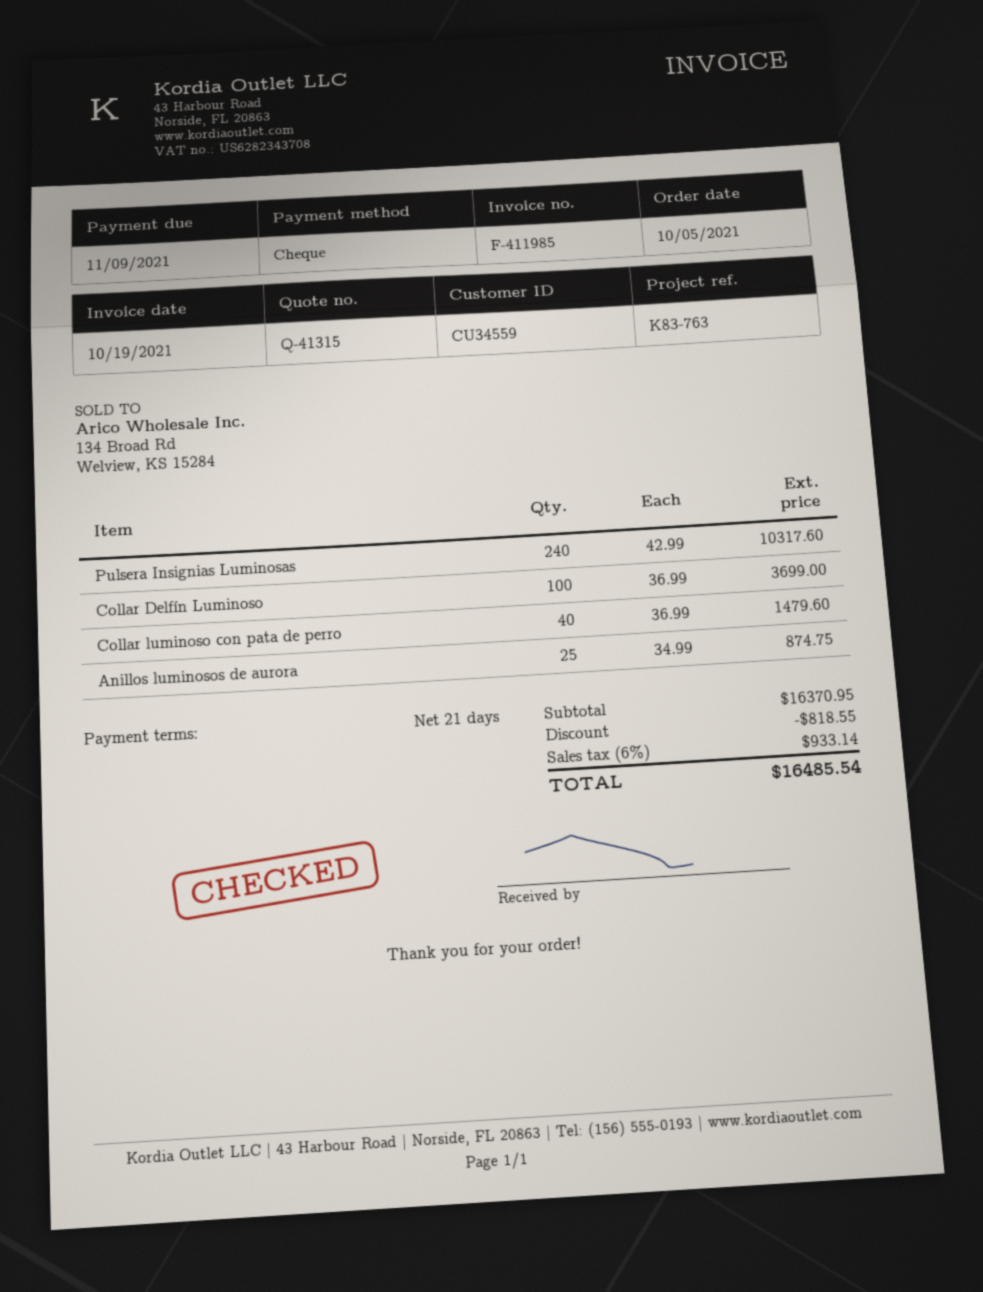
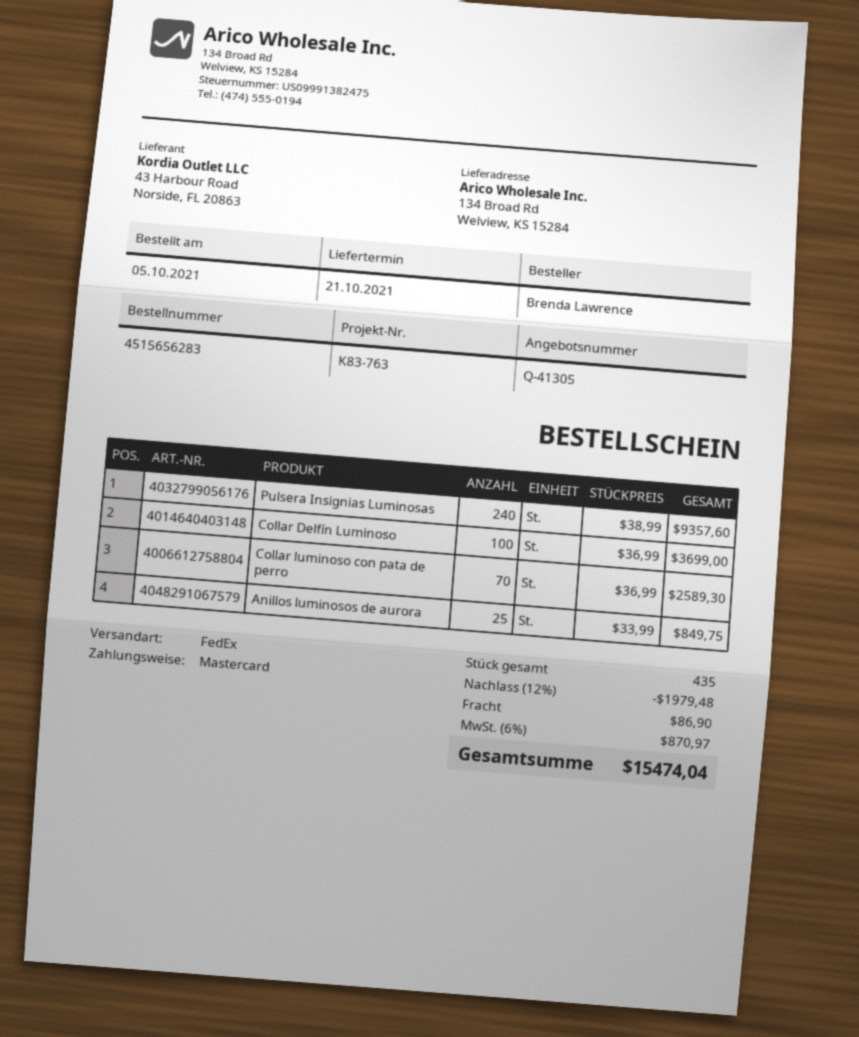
quote number: Q-41315 -> Q-41305
payment method: cheque -> Mastercard
Pulsera Insignias Luminosas: 240 x 42.99 = 10317.60 -> 240 x 38.99 = 9357.60
Collar luminoso con pata de perro: 40 x 36.99 = 1479.60 -> 70 x 36.99 = 2589.30
Anillos luminosos de aurora: 25 x 34.99 = 874.75 -> 25 x 33.99 = 849.75
discount: 818.55 -> 1979.48
shipping: none -> 86.90
tax: 6% = 933.14 -> 6% = 870.97
total: 16485.54 -> 15474.04

